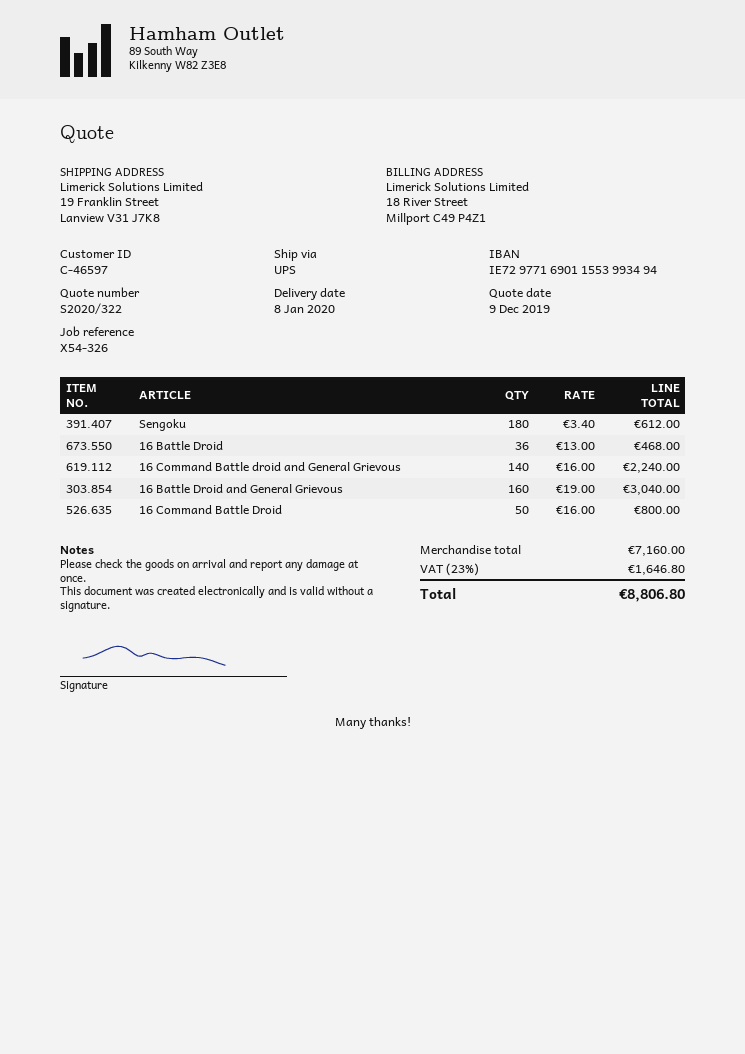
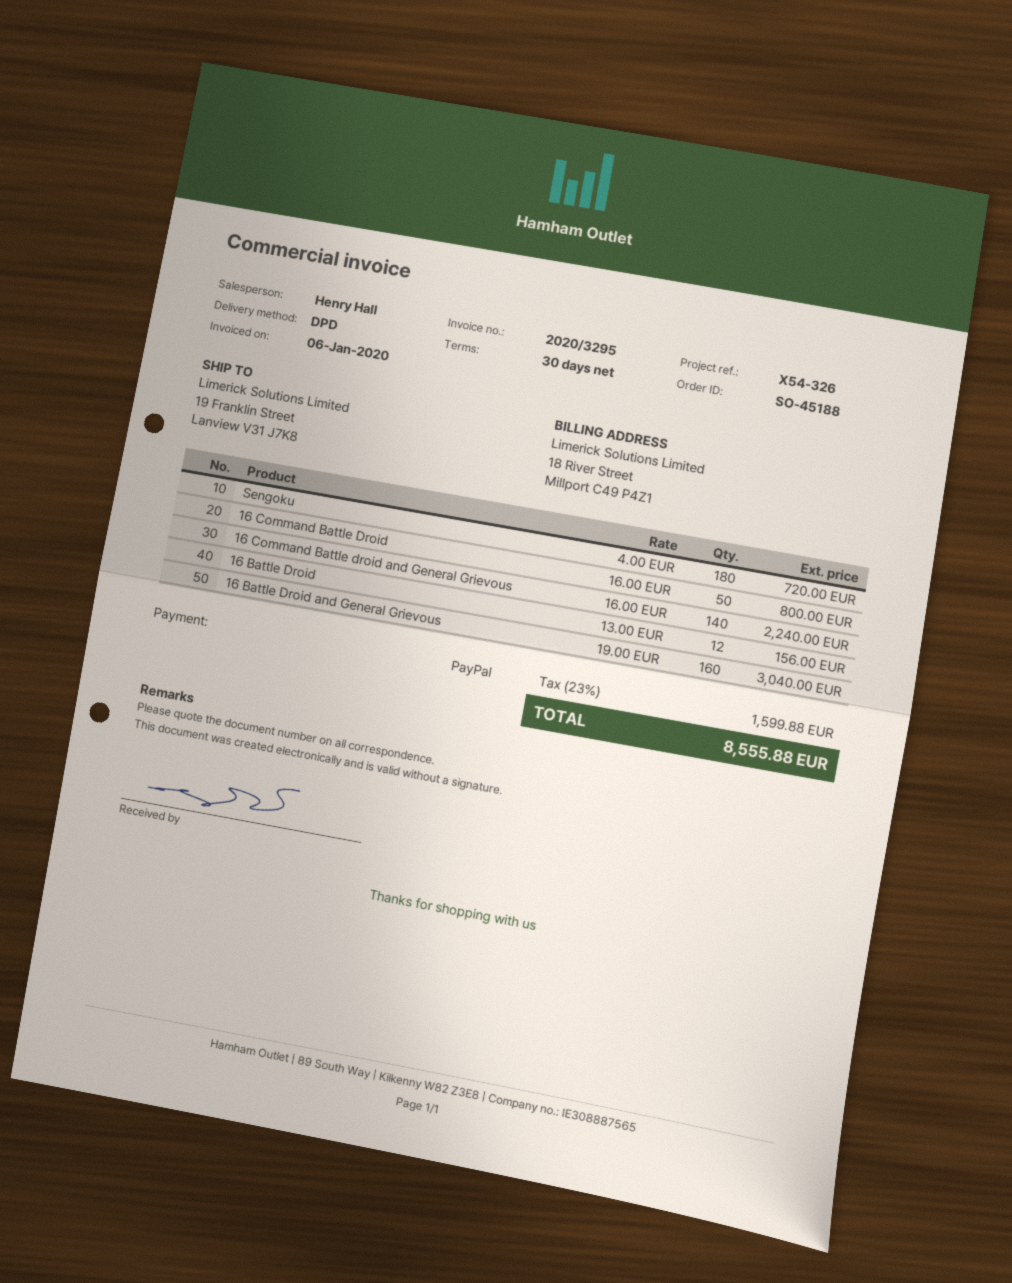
shipping method: UPS -> DPD
Sengoku: 180 x 3.40 = 612.00 -> 180 x 4.00 = 720.00
16 Battle Droid: 36 x 13.00 = 468.00 -> 12 x 13.00 = 156.00
tax: 23% = 1646.80 -> 23% = 1599.88
total: 8806.80 -> 8555.88

